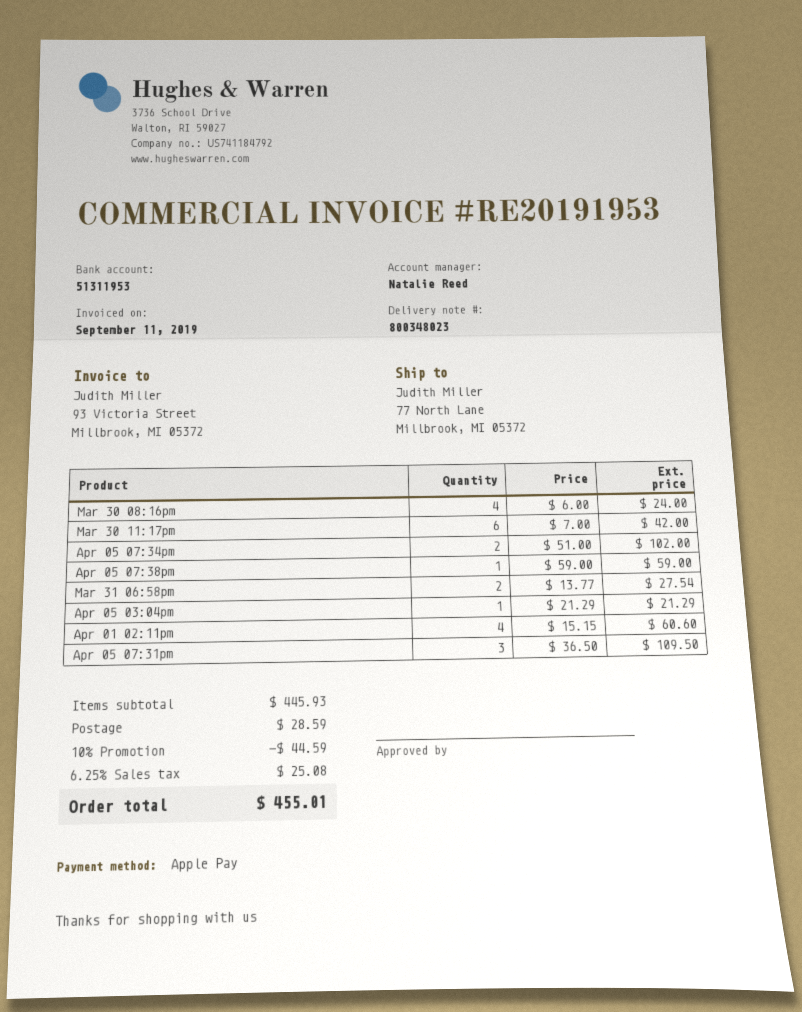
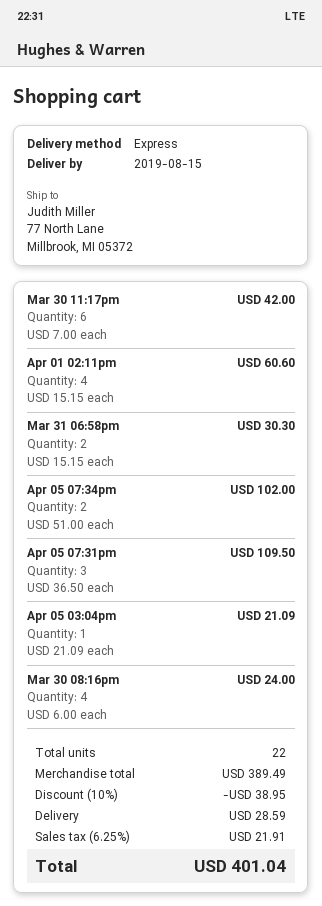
Apr 05 07:38pm: 1 x 59.00 = 59.00 -> none
Mar 31 06:58pm: 2 x 13.77 = 27.54 -> 2 x 15.15 = 30.30
Apr 05 03:04pm: 1 x 21.29 = 21.29 -> 1 x 21.09 = 21.09
subtotal: 445.93 -> 389.49
discount: 10% = 44.59 -> 10% = 38.95
tax: 6.25% = 25.08 -> 6.25% = 21.91
total: 455.01 -> 401.04

